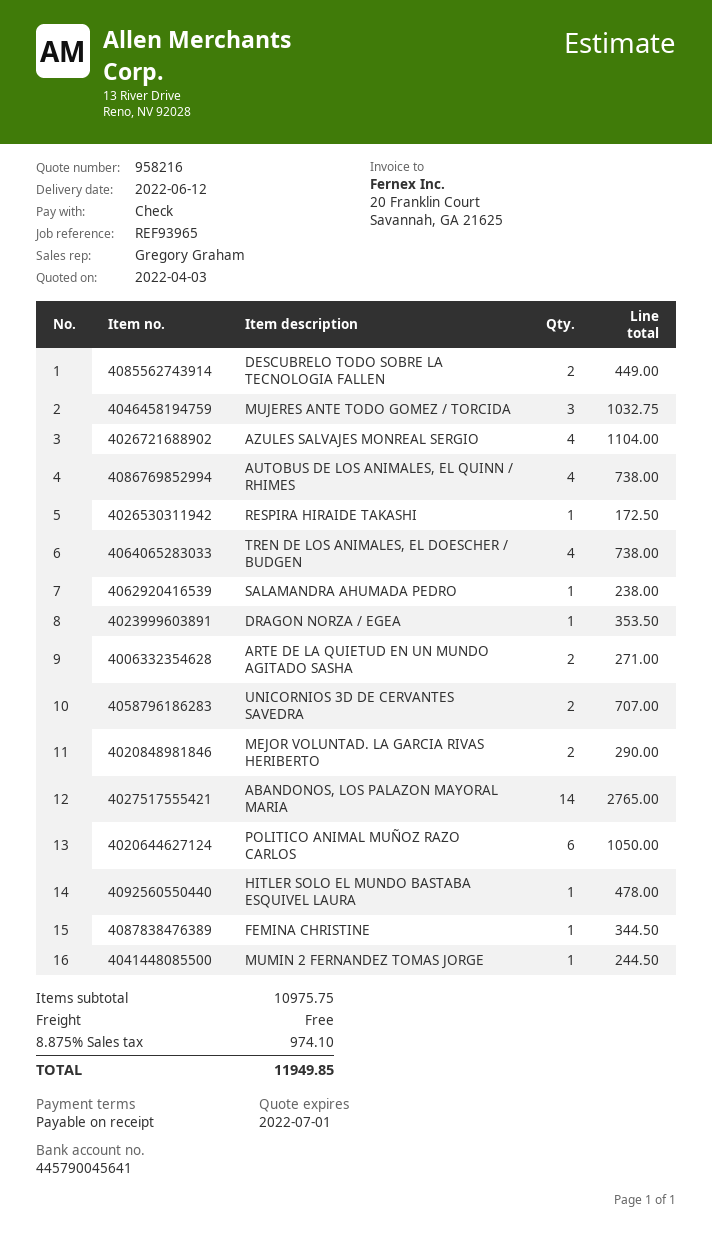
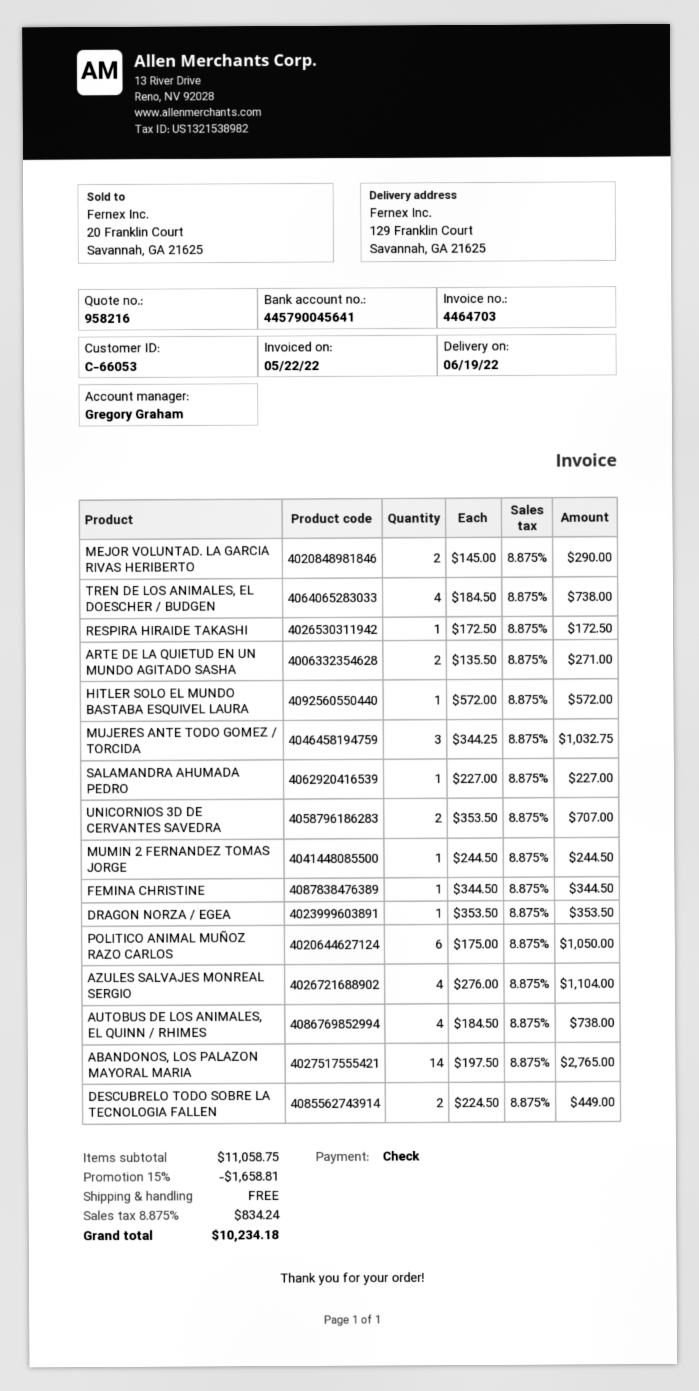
delivery date: 2022-06-12 -> 2022-06-19
SALAMANDRA AHUMADA PEDRO: 1 for 238.00 -> 1 for 227.00
HITLER SOLO EL MUNDO BASTABA ESQUIVEL LAURA: 1 for 478.00 -> 1 for 572.00
subtotal: 10975.75 -> 11058.75
discount: none -> 15% = 1658.81
tax: 8.875% = 974.10 -> 8.875% = 834.24
total: 11949.85 -> 10234.18

